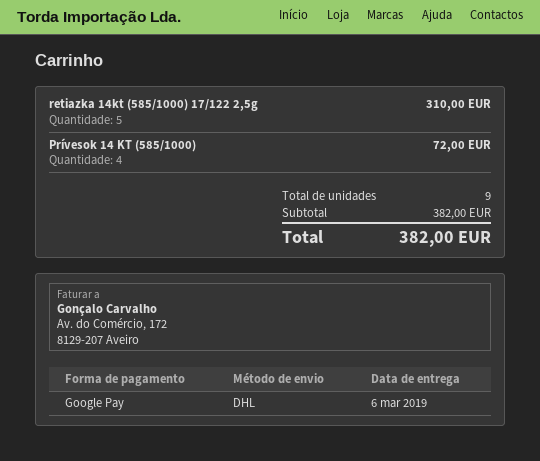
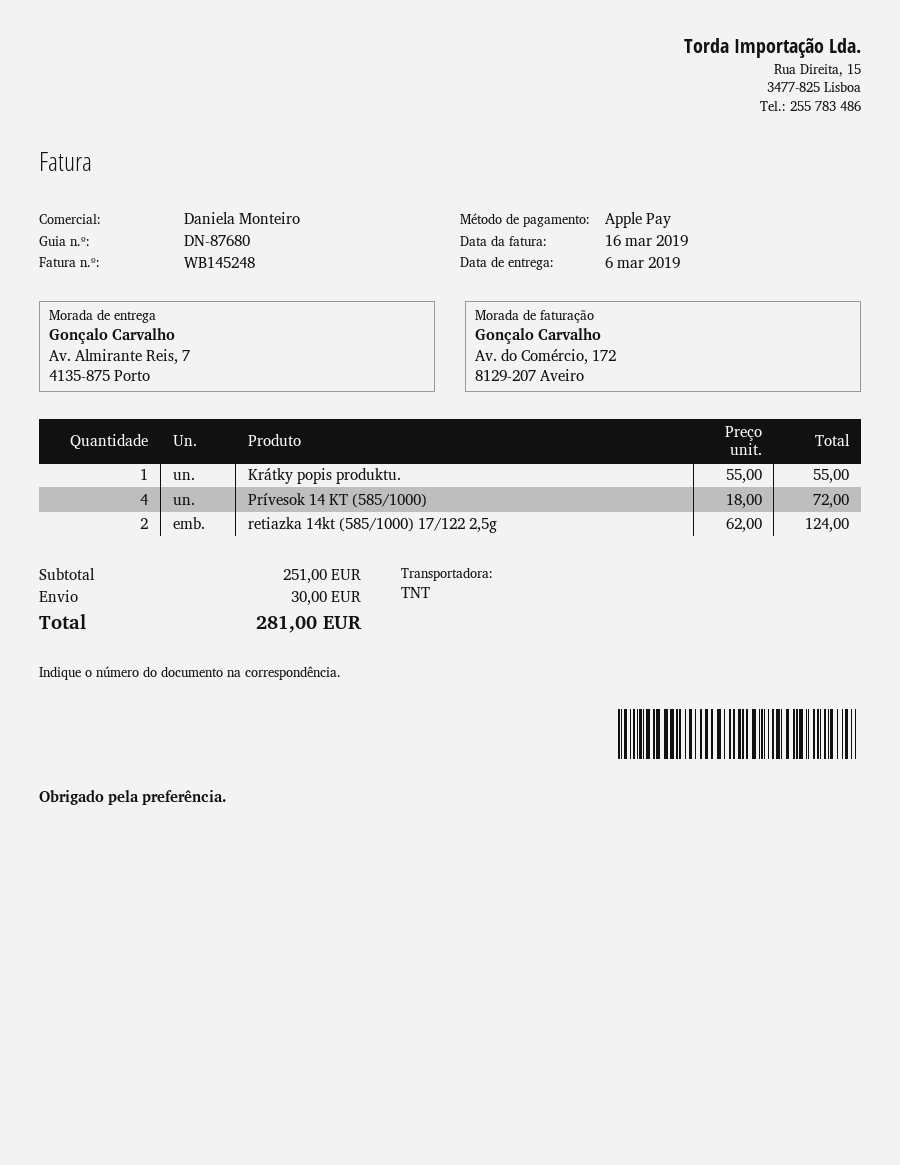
payment method: Google Pay -> Apple Pay
shipping method: DHL -> TNT
retiazka 14kt (585/1000) 17/122 2,5g: 5 for 310.00 -> 2 for 124.00
Krátky popis produktu.: none -> 1 for 55.00
subtotal: 382.00 -> 251.00
shipping: none -> 30.00
total: 382.00 -> 281.00

